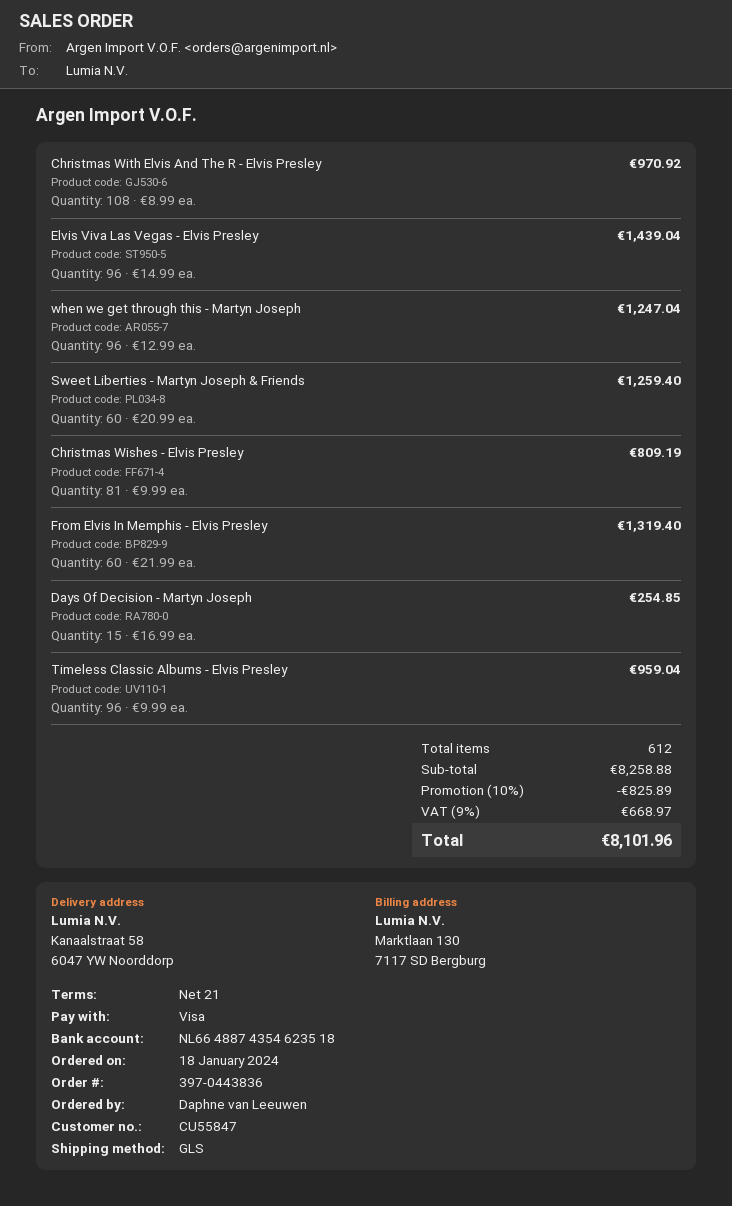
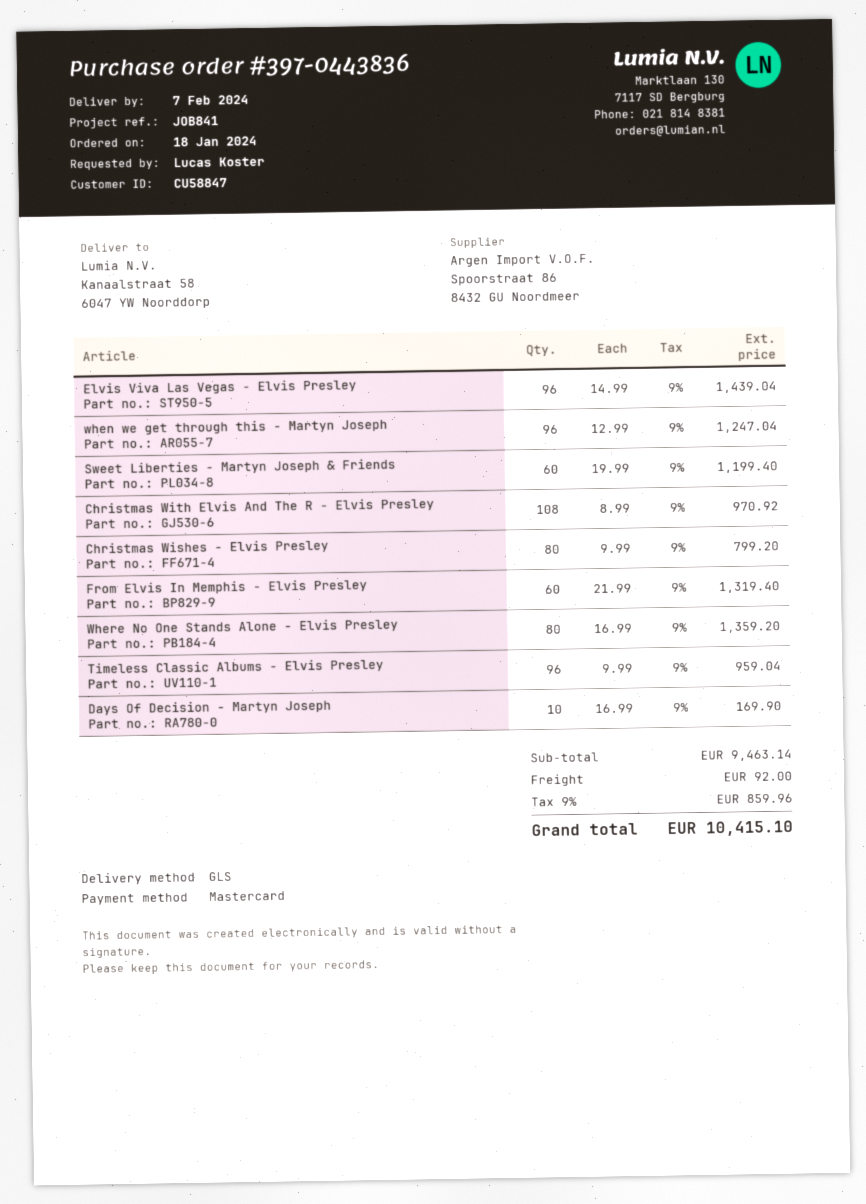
customer number: CU55847 -> CU58847
ordered by: Daphne van Leeuwen -> Lucas Koster
payment method: Visa -> Mastercard
Sweet Liberties - Martyn Joseph & Friends: 60 x 20.99 = 1259.40 -> 60 x 19.99 = 1199.40
Christmas Wishes - Elvis Presley: 81 x 9.99 = 809.19 -> 80 x 9.99 = 799.20
Days Of Decision - Martyn Joseph: 15 x 16.99 = 254.85 -> 10 x 16.99 = 169.90
Where No One Stands Alone - Elvis Presley: none -> 80 x 16.99 = 1359.20
subtotal: 8258.88 -> 9463.14
discount: 10% = 825.89 -> none
shipping: none -> 92.00
tax: 9% = 668.97 -> 9% = 859.96
total: 8101.96 -> 10415.10

